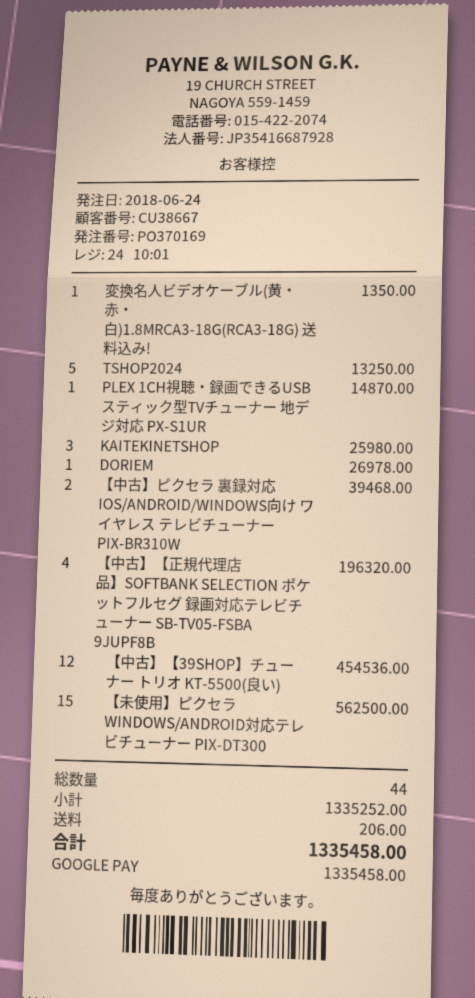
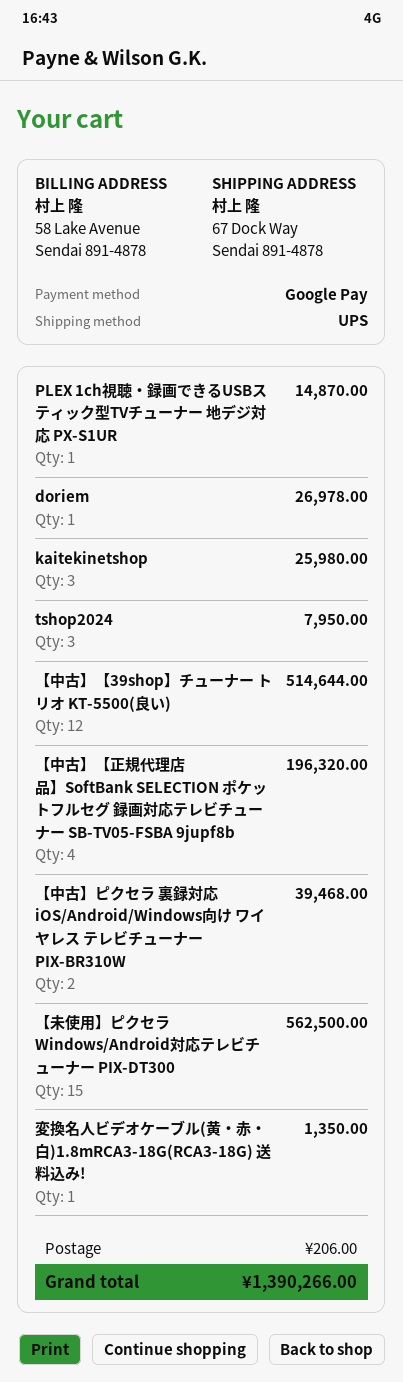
TSHOP2024: 5 for 13250.00 -> 3 for 7950.00
【中古】【39SHOP】チューナー トリオ KT-5500(良い): 12 for 454536.00 -> 12 for 514644.00
total: 1335458.00 -> 1390266.00

